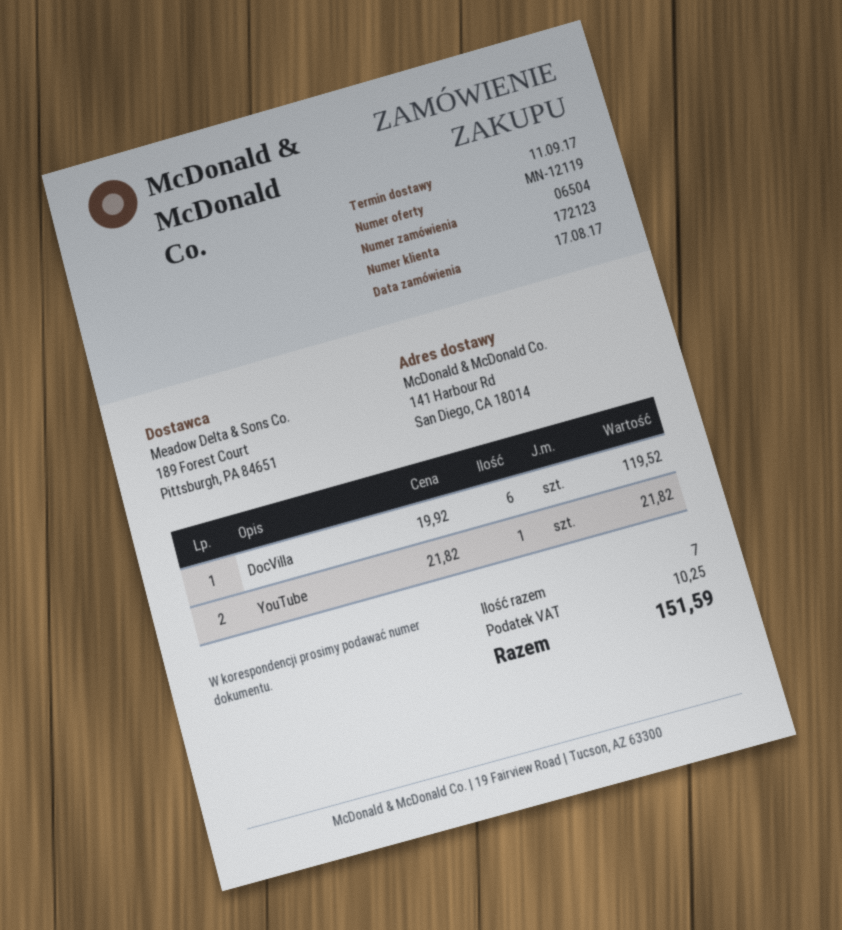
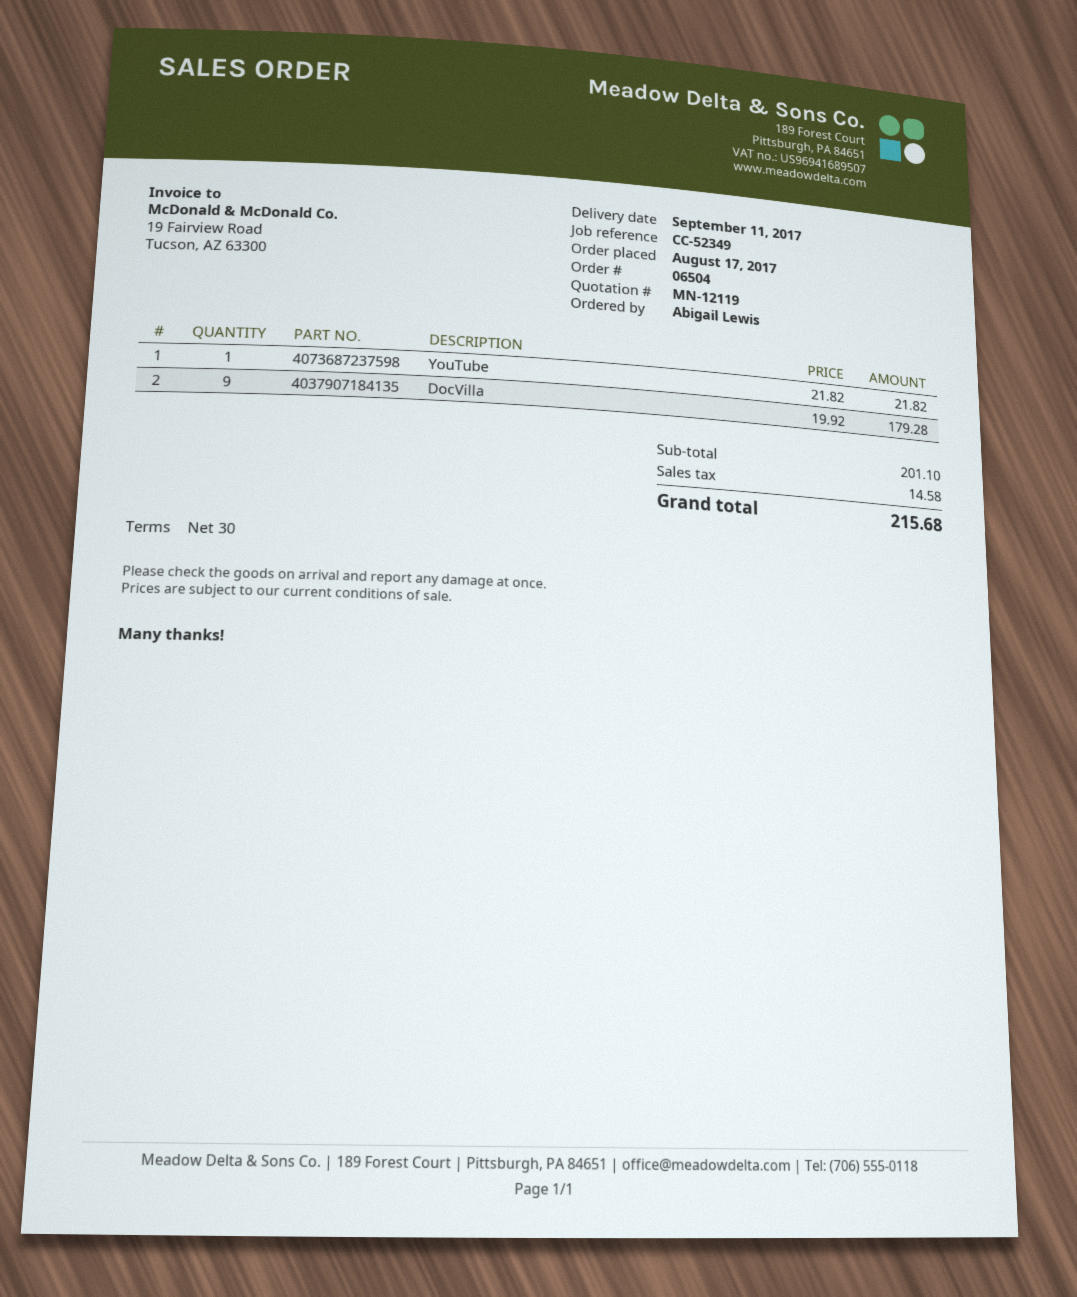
DocVilla: 6 x 19.92 = 119.52 -> 9 x 19.92 = 179.28
tax: 10.25 -> 14.58
total: 151.59 -> 215.68

